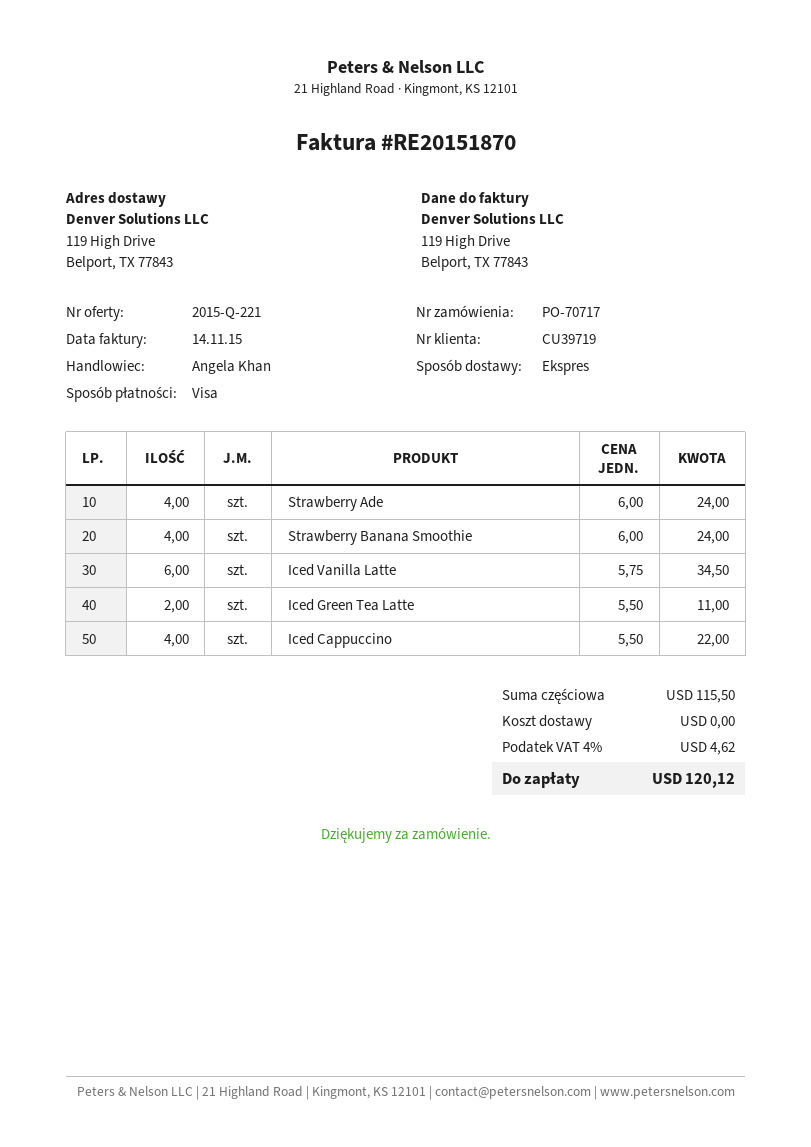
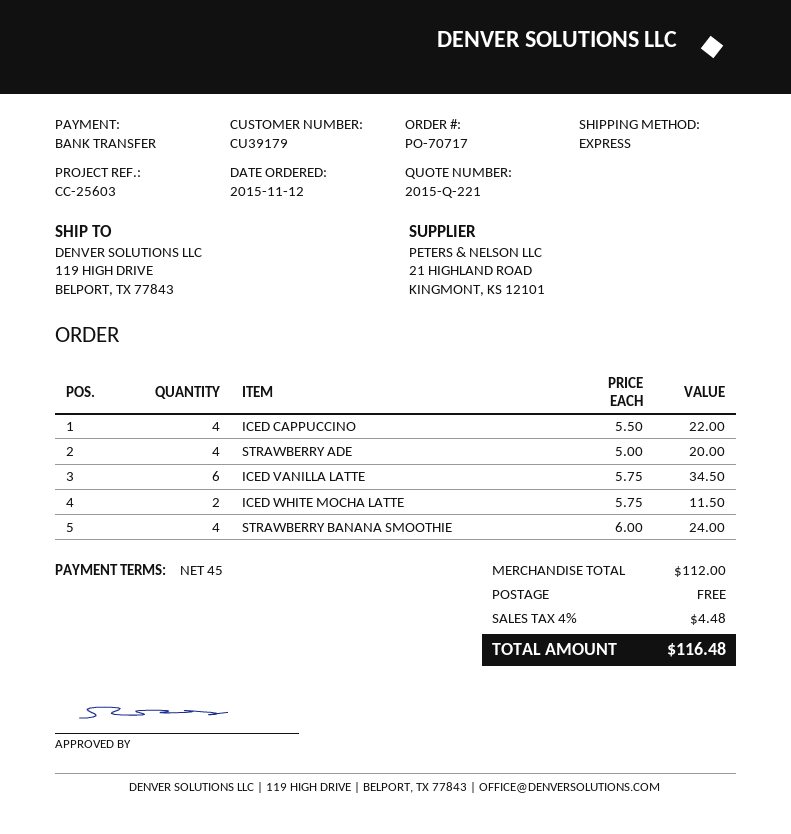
customer number: CU39719 -> CU39179
payment method: Visa -> bank transfer
Strawberry Ade: 4 x 6.00 = 24.00 -> 4 x 5.00 = 20.00
Iced Green Tea Latte: 2 x 5.50 = 11.00 -> none
ICED WHITE MOCHA LATTE: none -> 2 x 5.75 = 11.50
subtotal: 115.50 -> 112.00
tax: 4% = 4.62 -> 4% = 4.48
total: 120.12 -> 116.48

